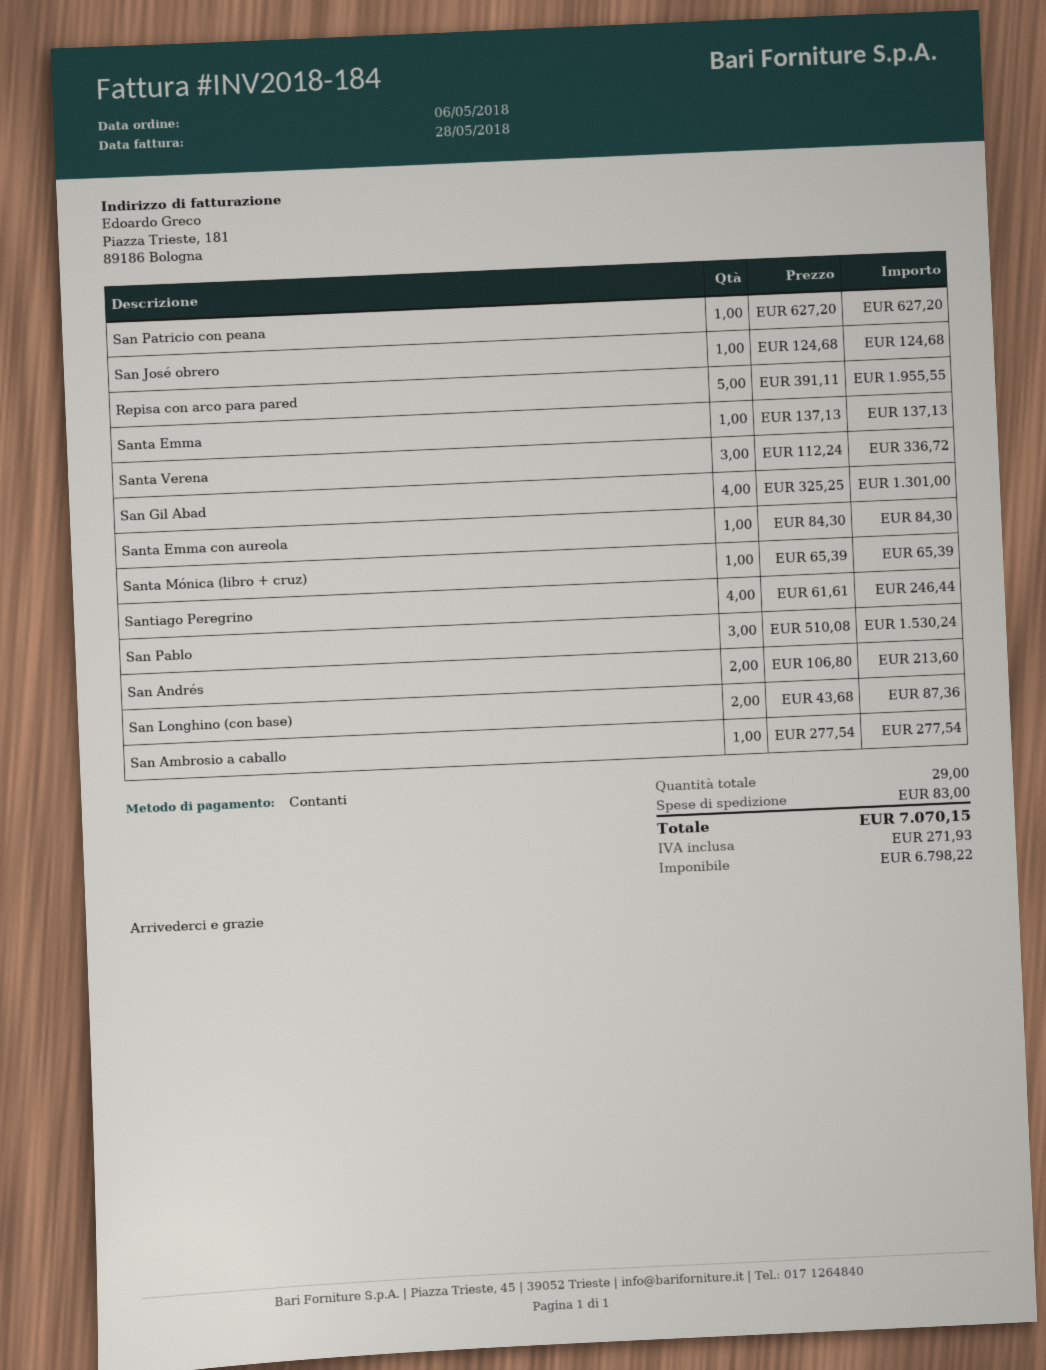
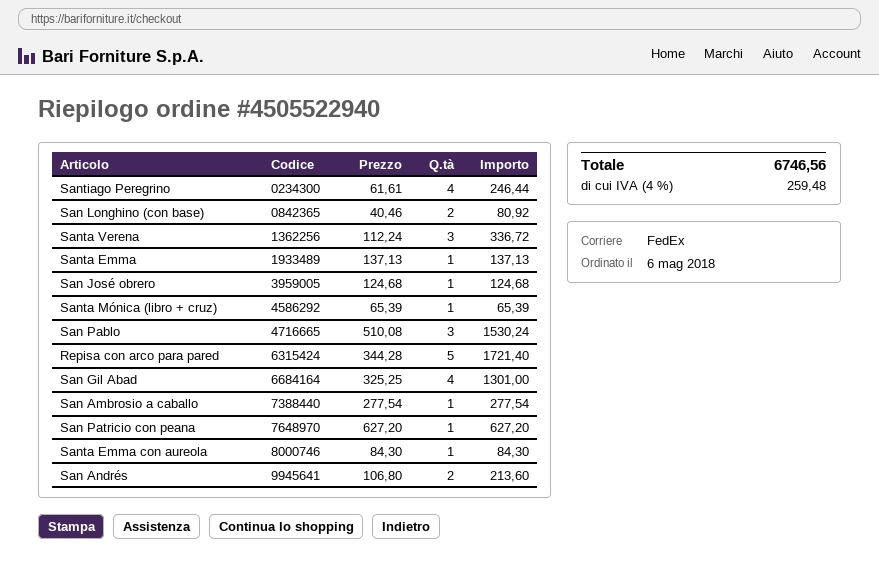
Repisa con arco para pared: 5 x 391.11 = 1955.55 -> 5 x 344.28 = 1721.40
San Longhino (con base): 2 x 43.68 = 87.36 -> 2 x 40.46 = 80.92
shipping: 83.00 -> none
tax: 271.93 -> 259.48
total: 7070.15 -> 6746.56

